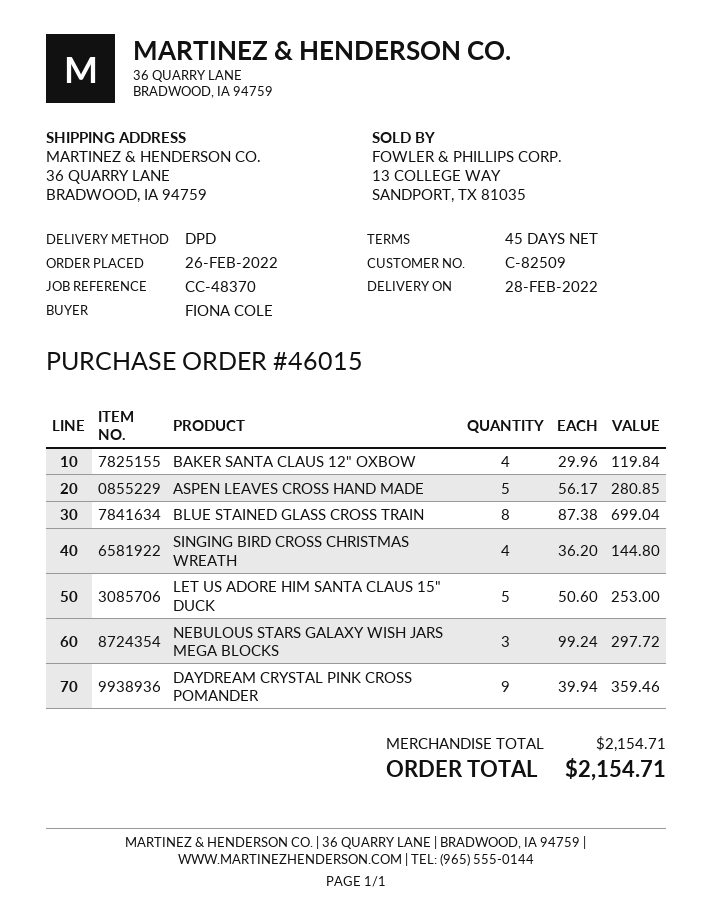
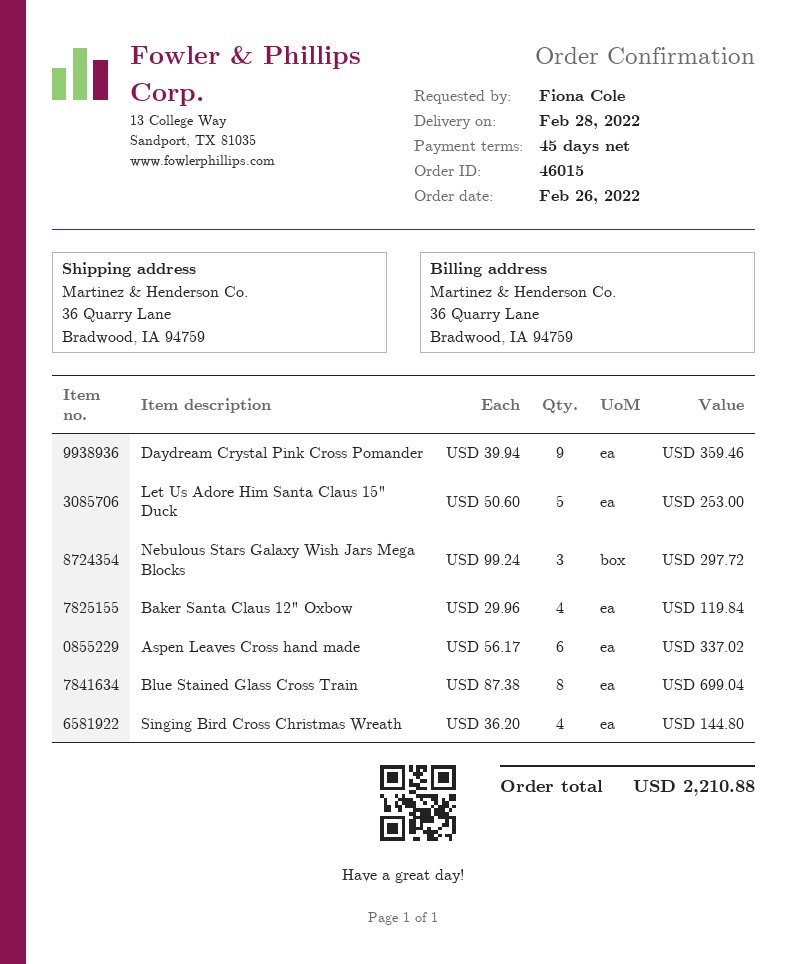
ASPEN LEAVES CROSS HAND MADE: 5 x 56.17 = 280.85 -> 6 x 56.17 = 337.02
total: 2154.71 -> 2210.88

